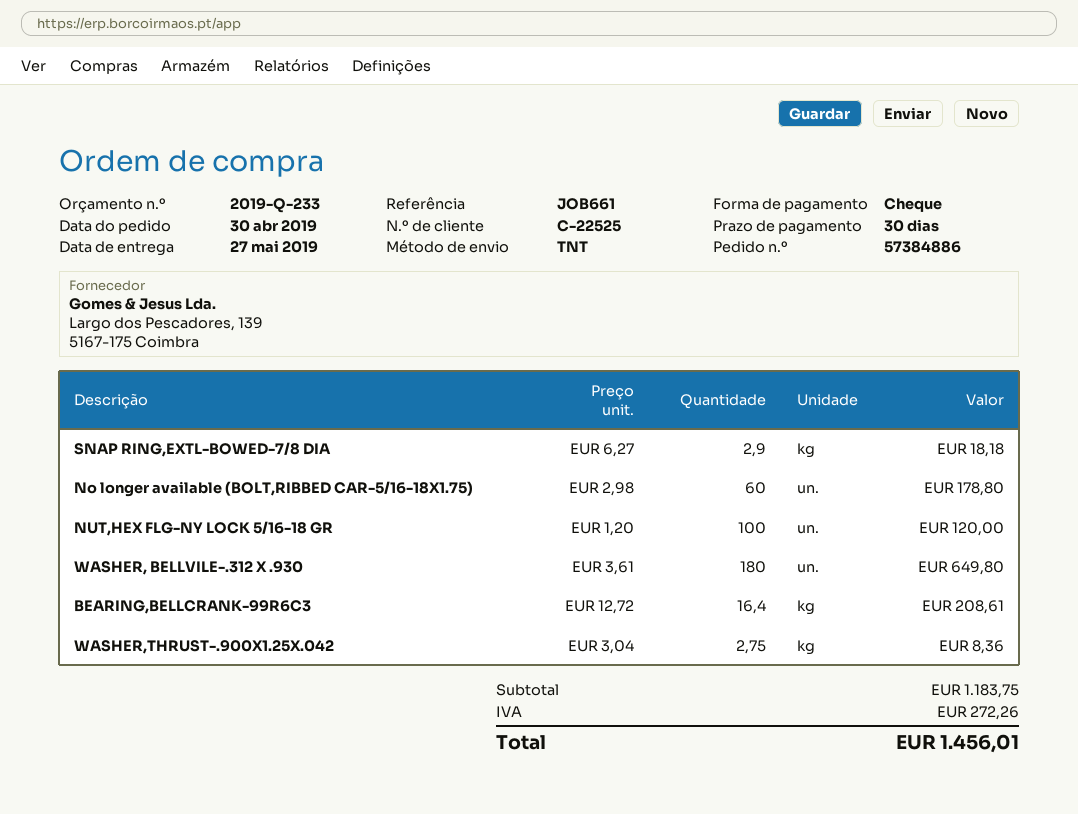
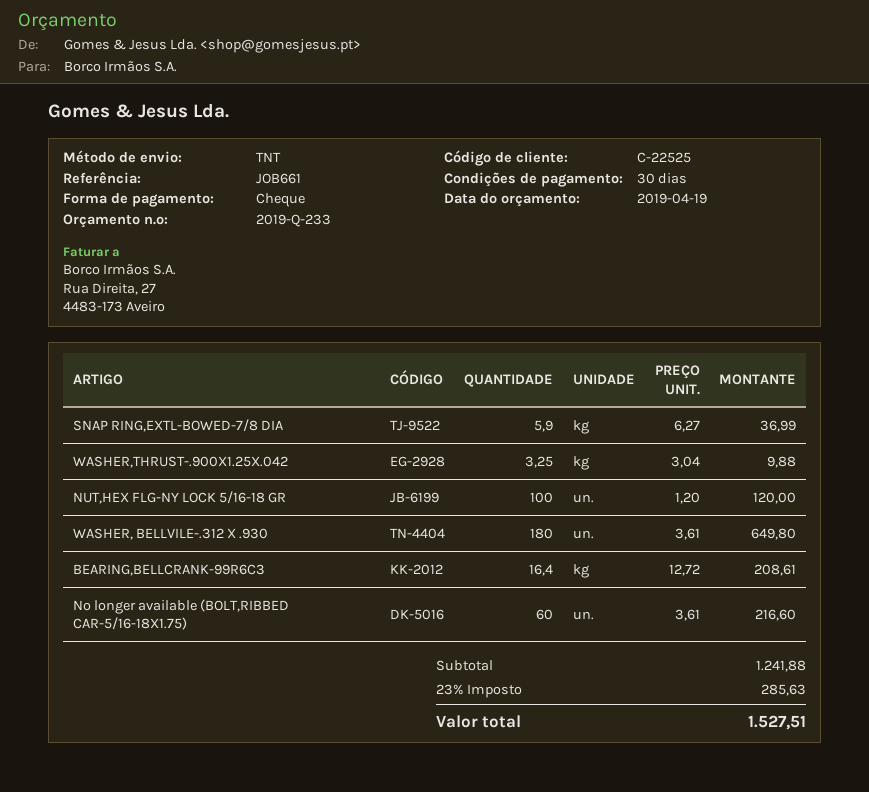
SNAP RING,EXTL-BOWED-7/8 DIA: 2.9 x 6.27 = 18.18 -> 5.9 x 6.27 = 36.99
No longer available (BOLT,RIBBED CAR-5/16-18X1.75): 60 x 2.98 = 178.80 -> 60 x 3.61 = 216.60
WASHER,THRUST-.900X1.25X.042: 2.75 x 3.04 = 8.36 -> 3.25 x 3.04 = 9.88
subtotal: 1183.75 -> 1241.88
tax: 272.26 -> 285.63
total: 1456.01 -> 1527.51

